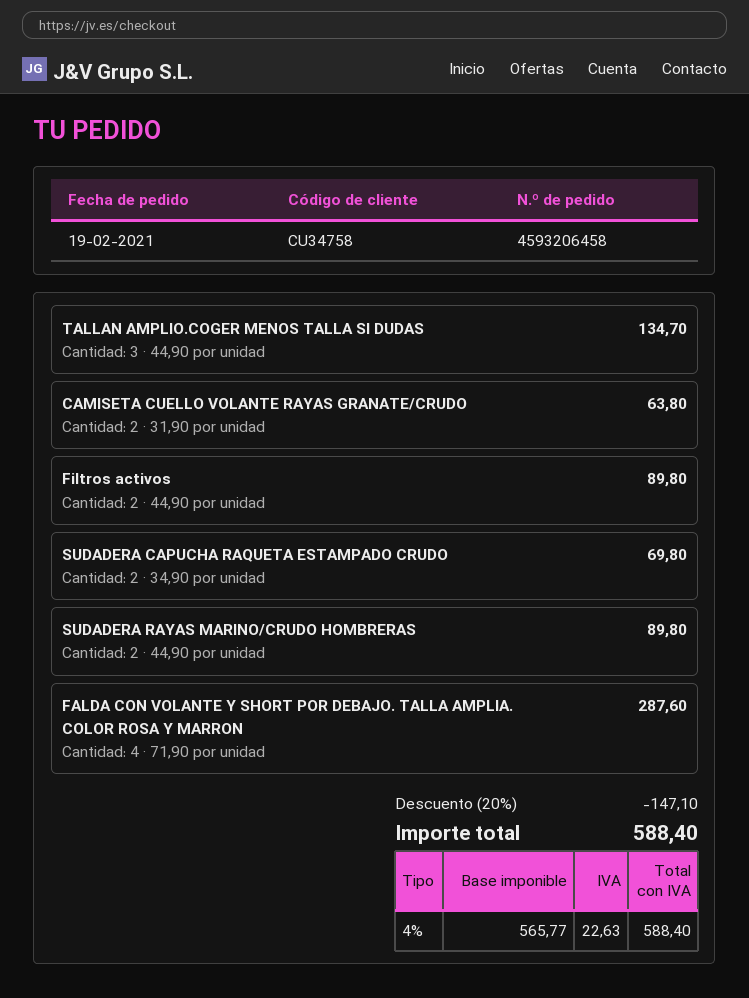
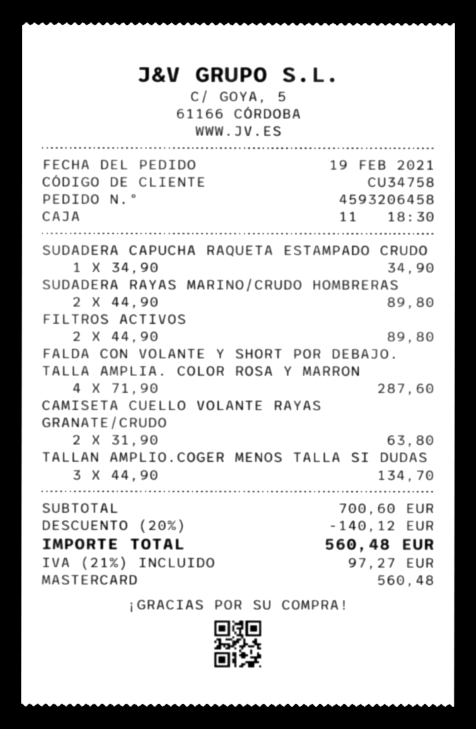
SUDADERA CAPUCHA RAQUETA ESTAMPADO CRUDO: 2 x 34.90 = 69.80 -> 1 x 34.90 = 34.90
discount: 20% = 147.10 -> 20% = 140.12
tax: 4% = 22.63 -> 21% = 97.27
total: 588.40 -> 560.48

